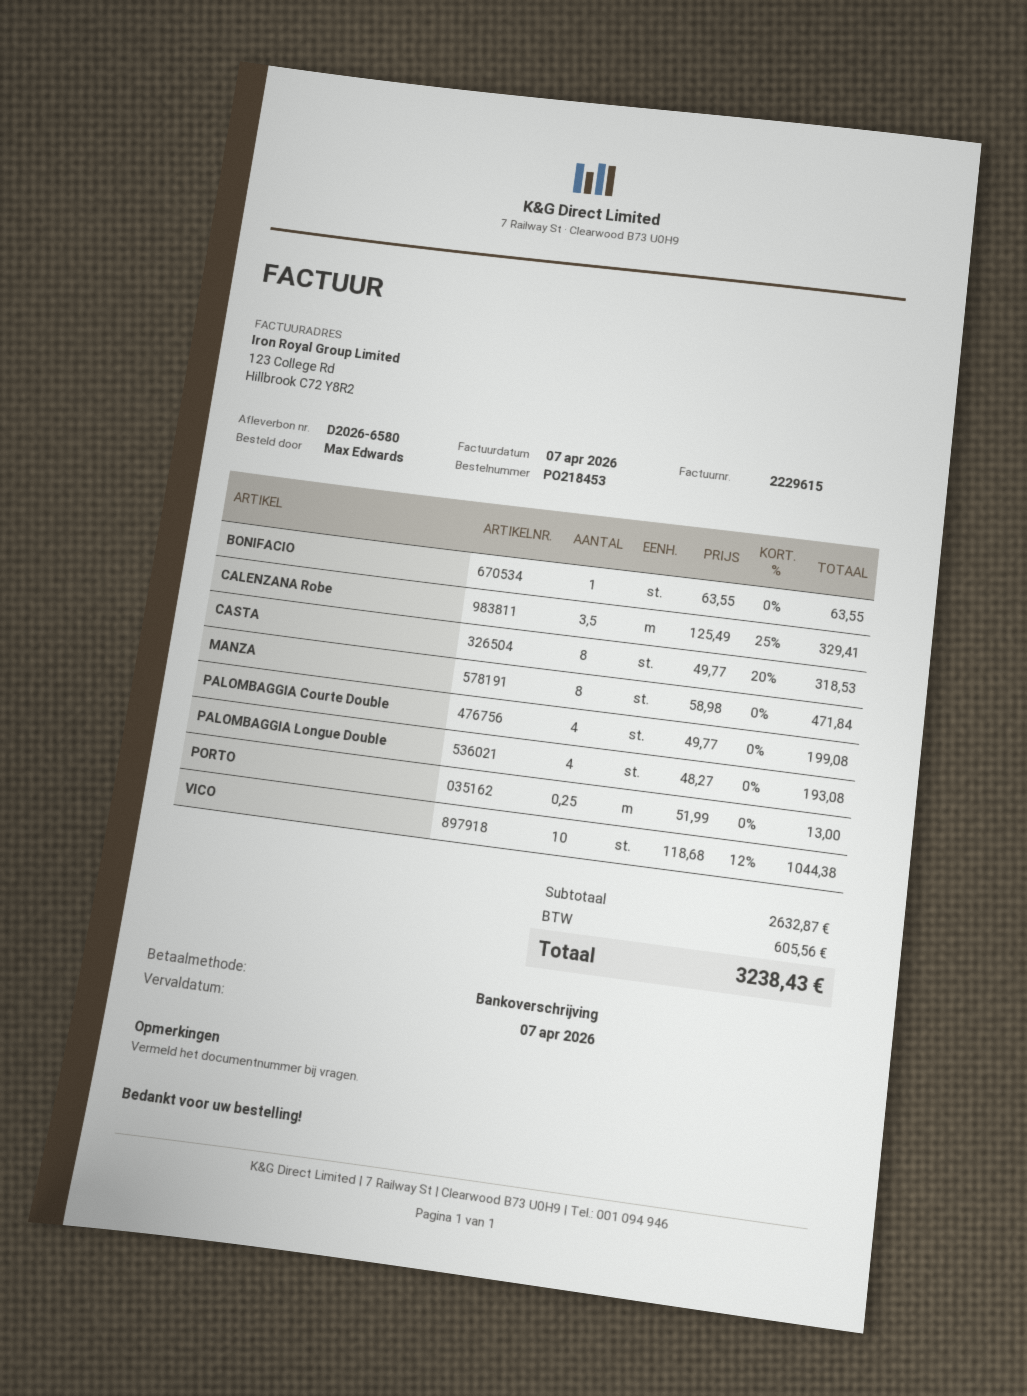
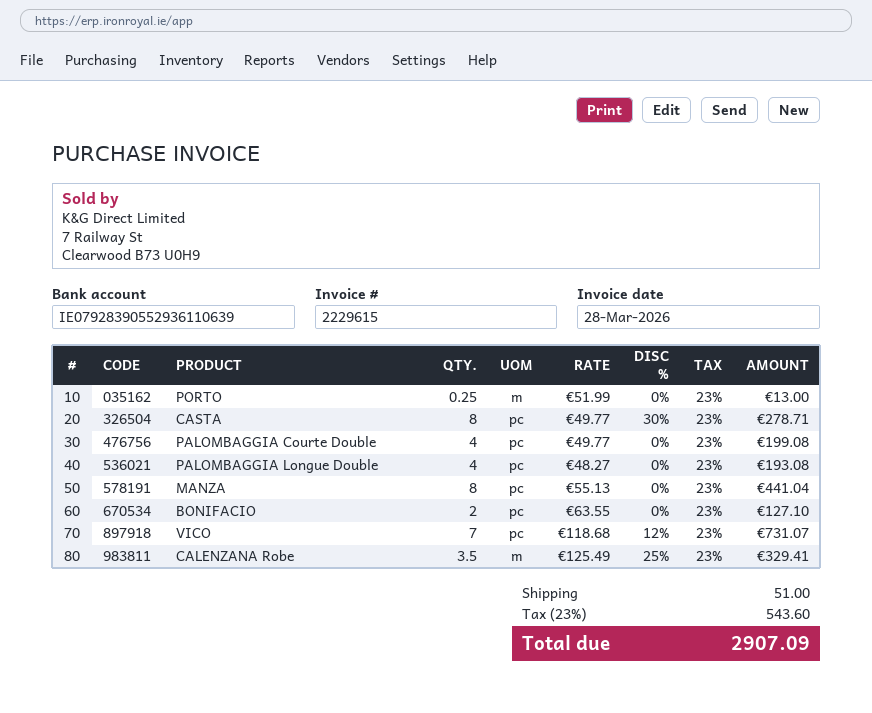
invoice date: 2026-04-07 -> 2026-03-28
BONIFACIO: 1 x 63.55 = 63.55 -> 2 x 63.55 = 127.10
CASTA: 8 x 49.77 - 20% = 318.53 -> 8 x 49.77 - 30% = 278.71
MANZA: 8 x 58.98 = 471.84 -> 8 x 55.13 = 441.04
VICO: 10 x 118.68 - 12% = 1044.38 -> 7 x 118.68 - 12% = 731.07
shipping: none -> 51.00
tax: 605.56 -> 543.60
total: 3238.43 -> 2907.09

